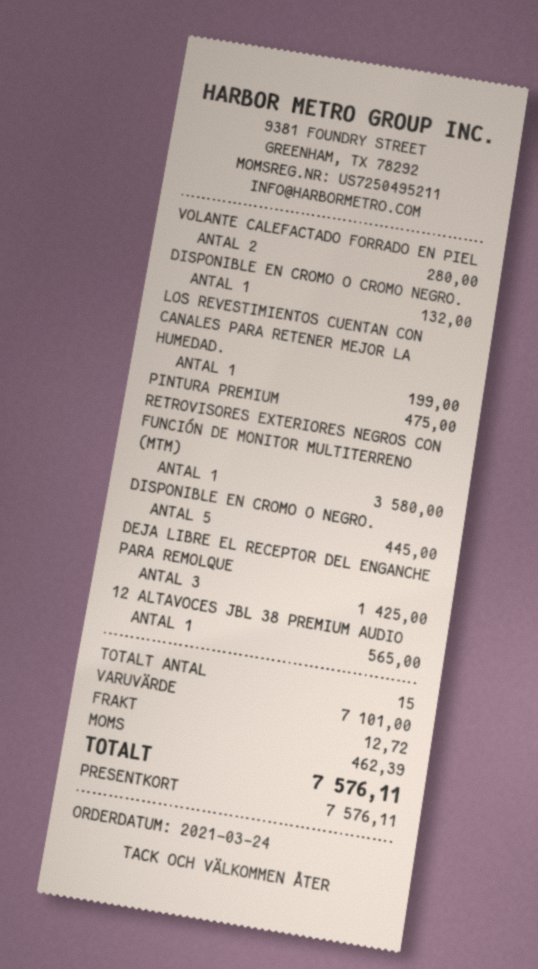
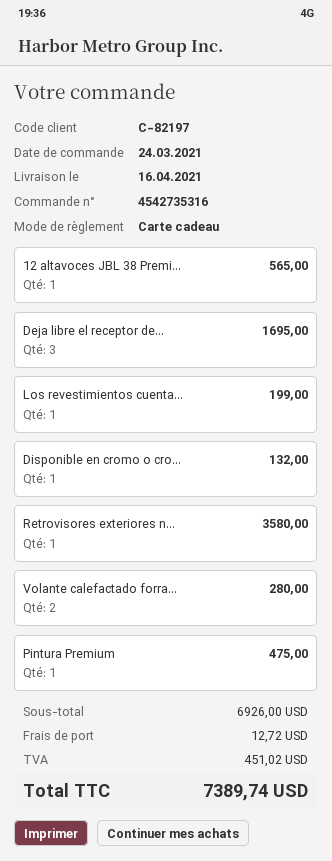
DISPONIBLE EN CROMO O NEGRO.: 5 for 445.00 -> none
DEJA LIBRE EL RECEPTOR DEL ENGANCHE PARA REMOLQUE: 3 for 1425.00 -> 3 for 1695.00
subtotal: 7101.00 -> 6926.00
tax: 462.39 -> 451.02
total: 7576.11 -> 7389.74

